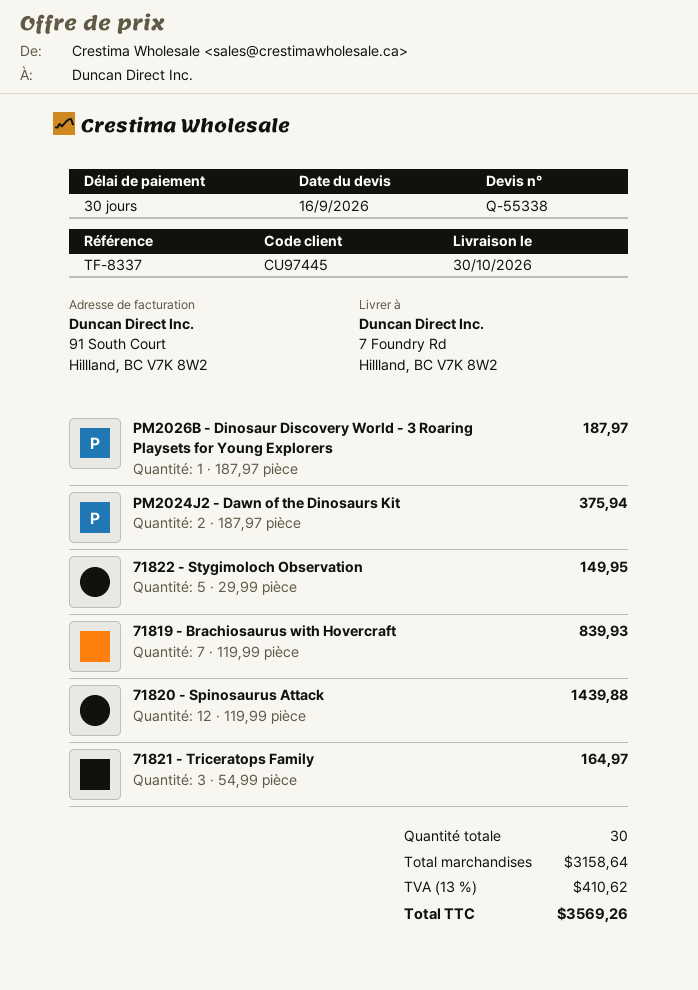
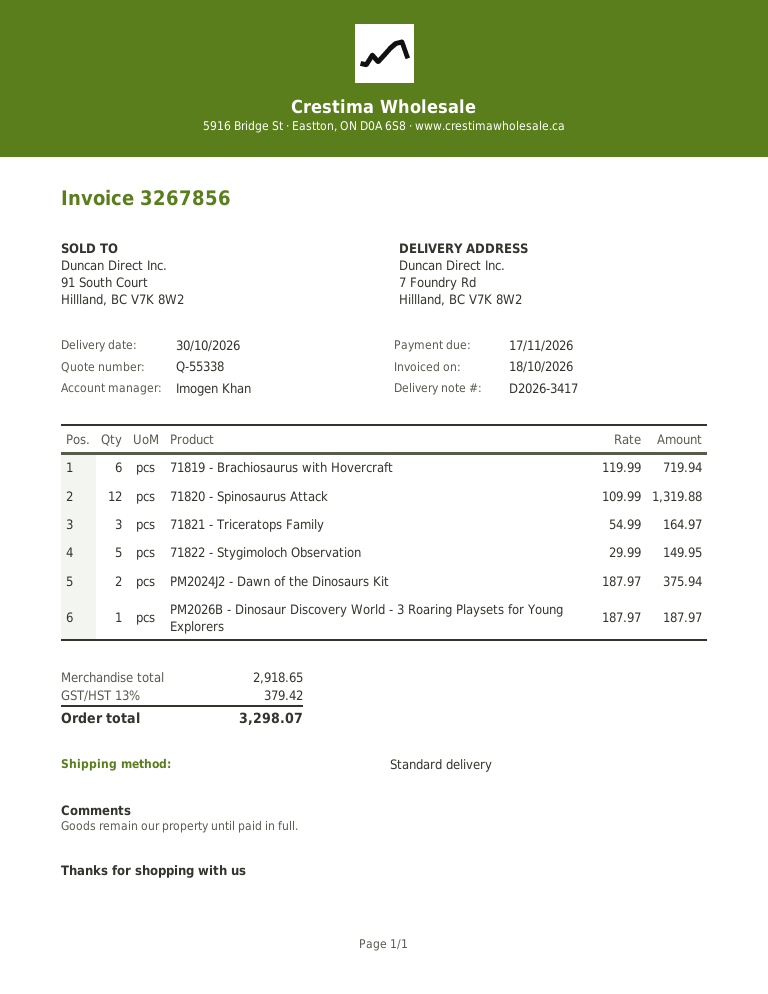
71819 - Brachiosaurus with Hovercraft: 7 x 119.99 = 839.93 -> 6 x 119.99 = 719.94
71820 - Spinosaurus Attack: 12 x 119.99 = 1439.88 -> 12 x 109.99 = 1319.88
subtotal: 3158.64 -> 2918.65
tax: 13% = 410.62 -> 13% = 379.42
total: 3569.26 -> 3298.07

